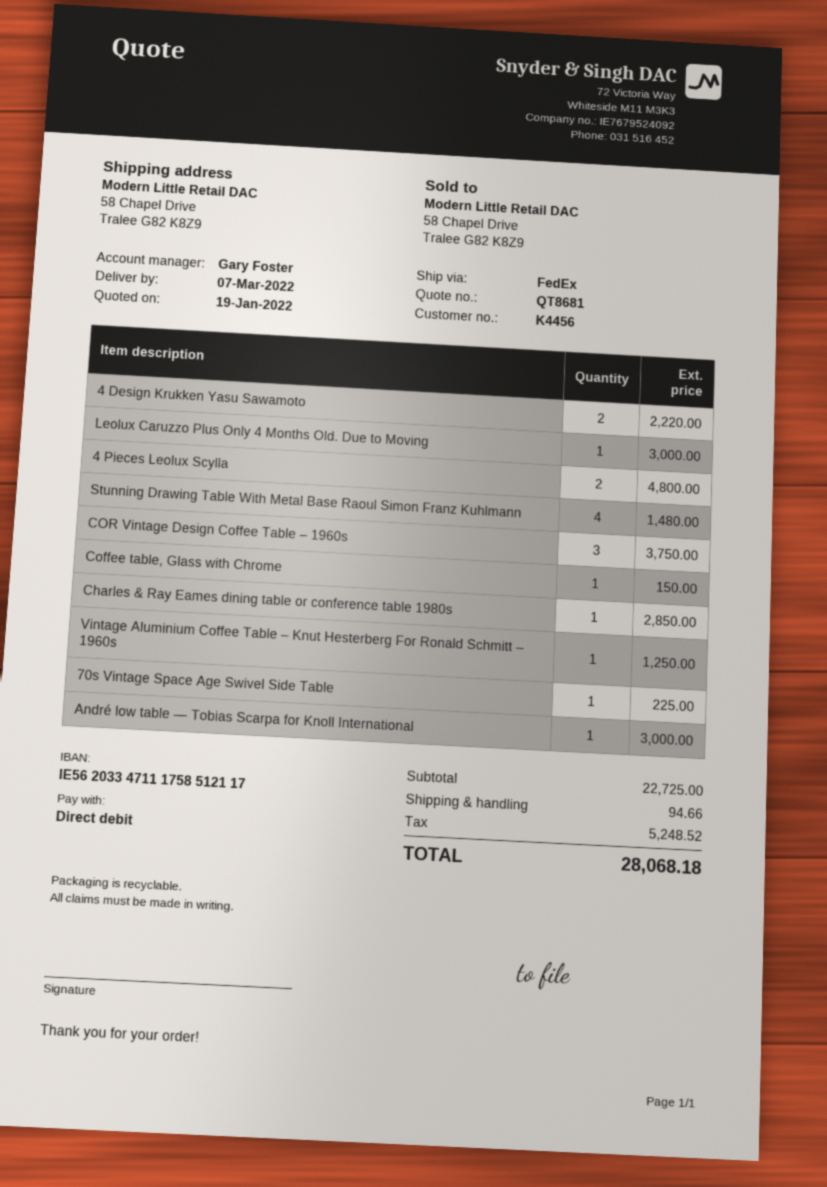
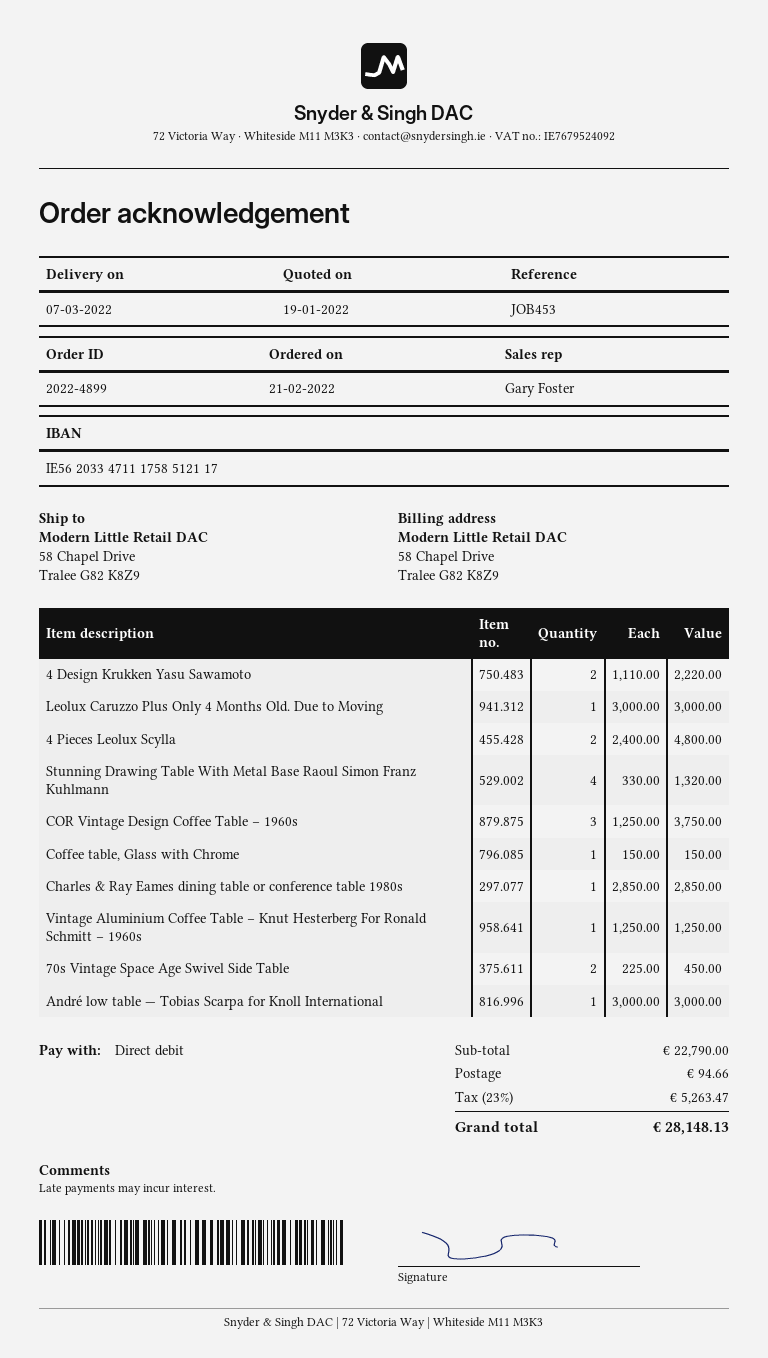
Stunning Drawing Table With Metal Base Raoul Simon Franz Kuhlmann: 4 for 1480.00 -> 4 for 1320.00
70s Vintage Space Age Swivel Side Table: 1 for 225.00 -> 2 for 450.00
subtotal: 22725.00 -> 22790.00
tax: 5248.52 -> 5263.47
total: 28068.18 -> 28148.13

